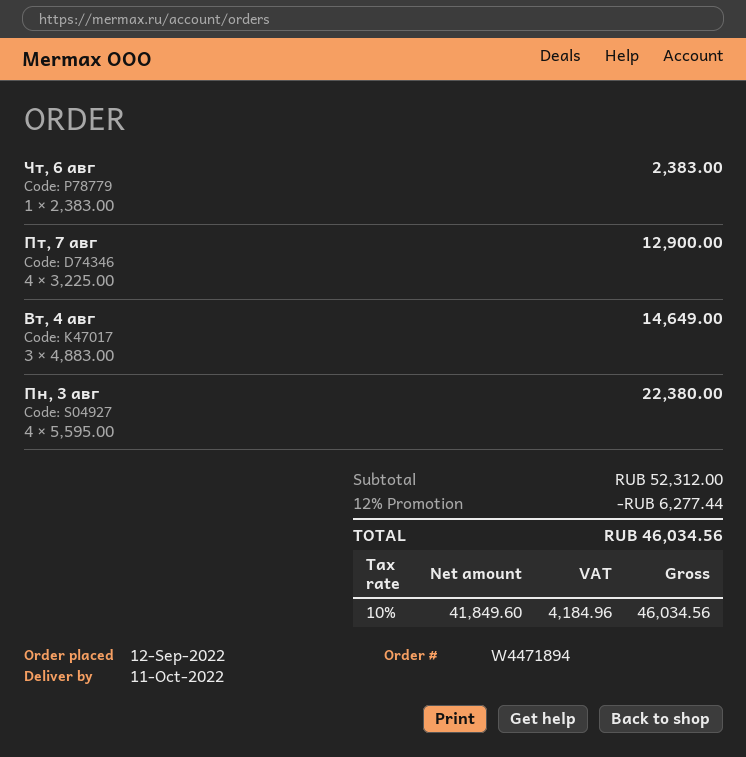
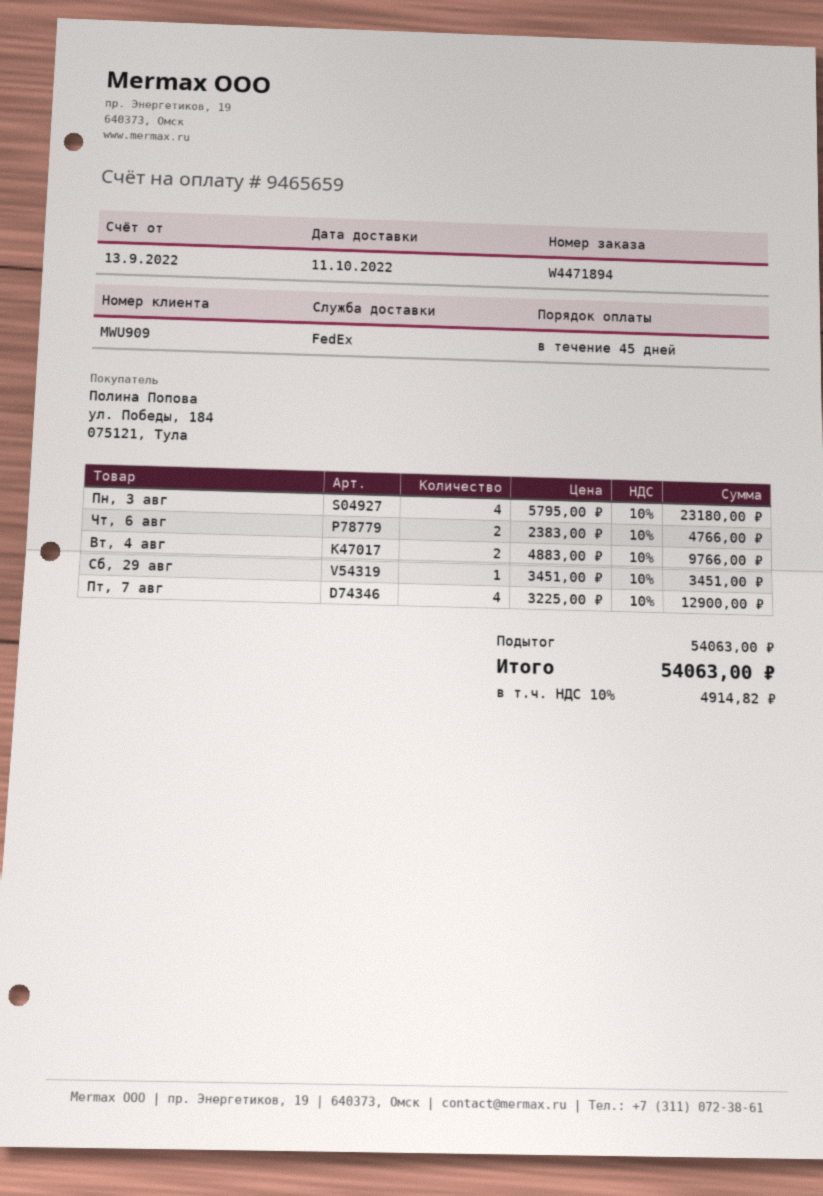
Чт, 6 авг: 1 x 2383.00 = 2383.00 -> 2 x 2383.00 = 4766.00
Вт, 4 авг: 3 x 4883.00 = 14649.00 -> 2 x 4883.00 = 9766.00
Пн, 3 авг: 4 x 5595.00 = 22380.00 -> 4 x 5795.00 = 23180.00
Сб, 29 авг: none -> 1 x 3451.00 = 3451.00
subtotal: 52312.00 -> 54063.00
discount: 12% = 6277.44 -> none
tax: 10% = 4184.96 -> 10% = 4914.82
total: 46034.56 -> 54063.00

